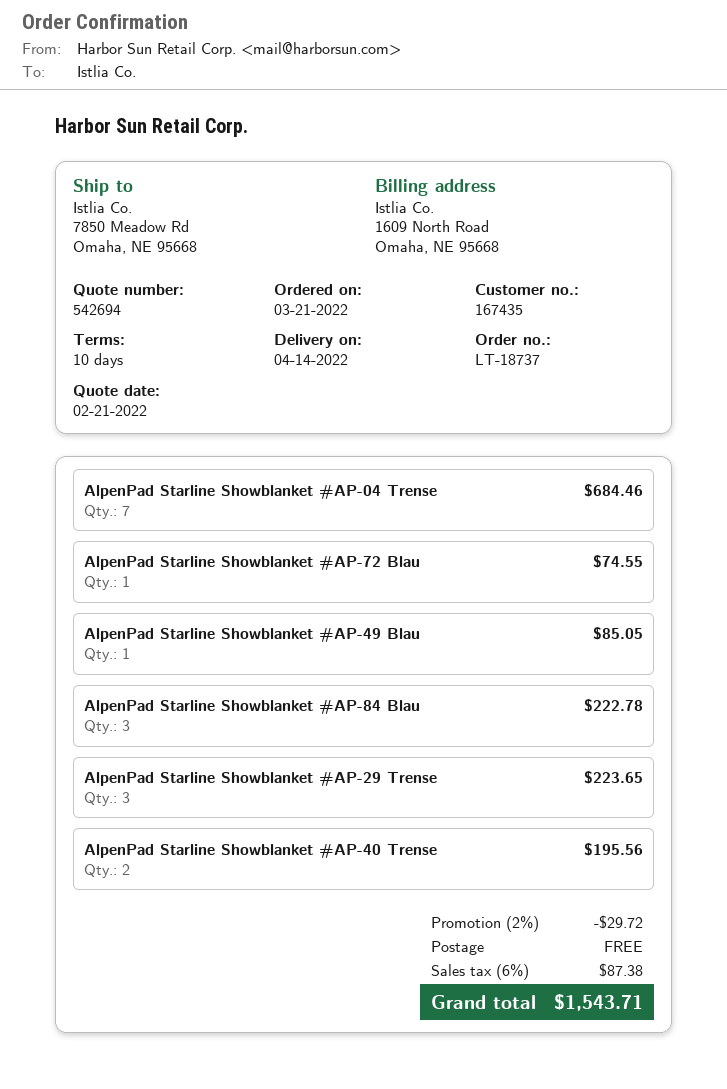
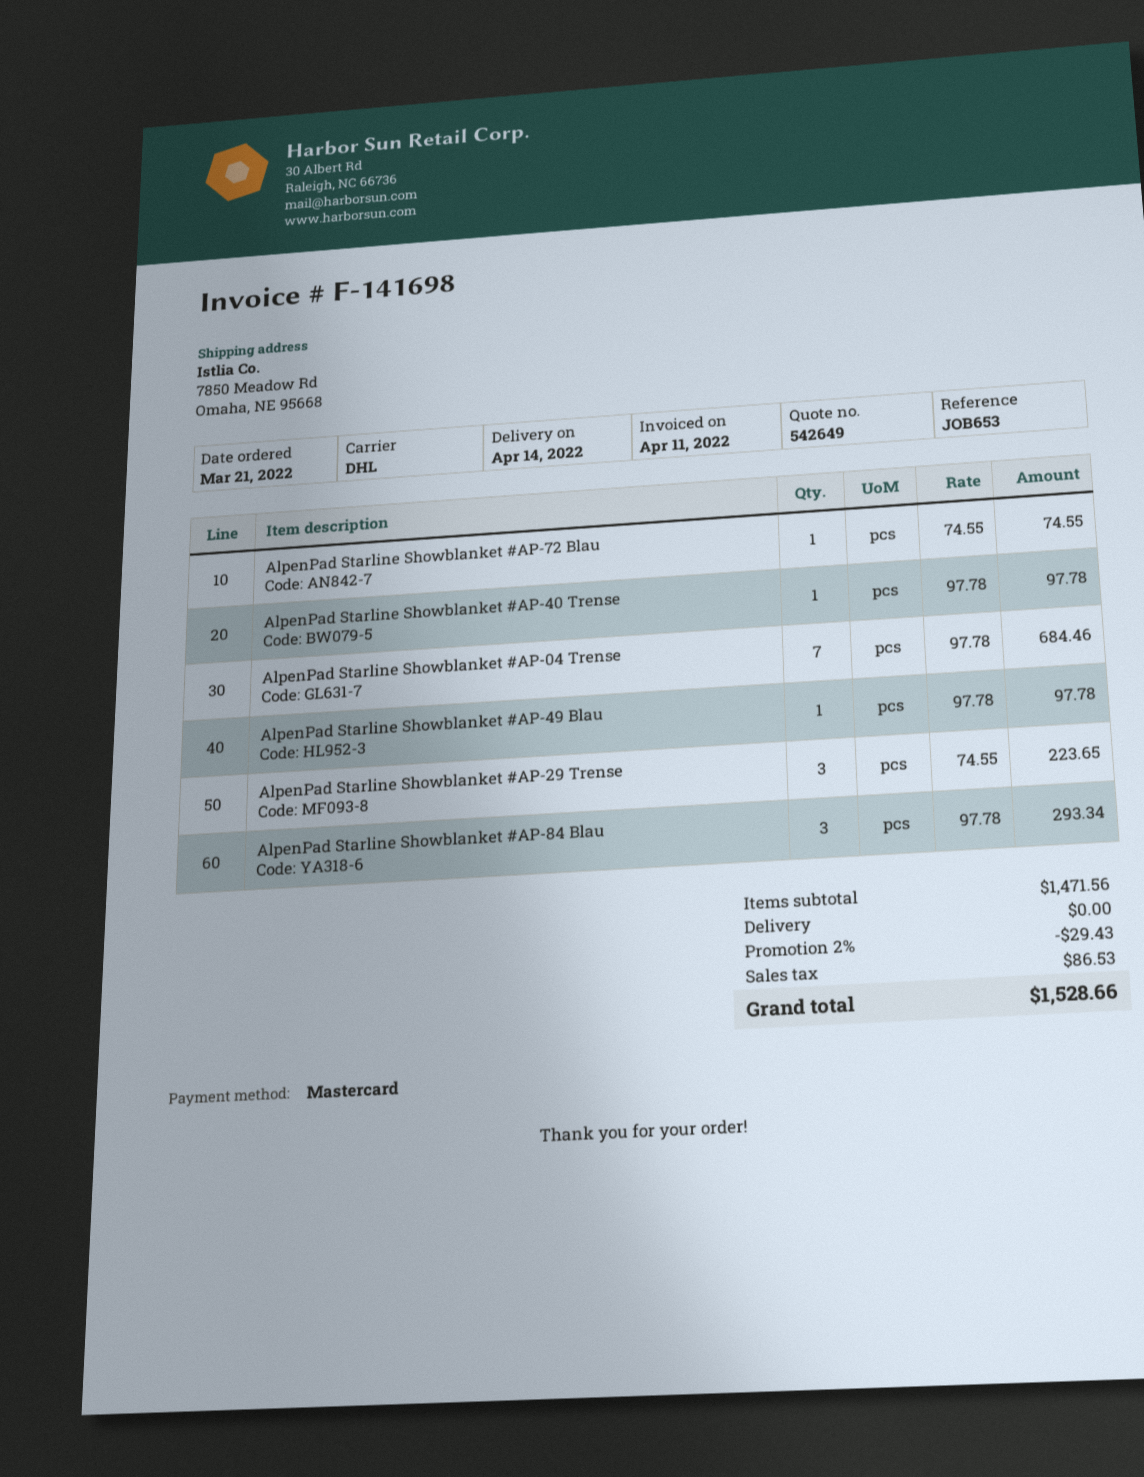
quote number: 542694 -> 542649
AlpenPad Starline Showblanket #AP-49 Blau: 1 for 85.05 -> 1 for 97.78
AlpenPad Starline Showblanket #AP-84 Blau: 3 for 222.78 -> 3 for 293.34
AlpenPad Starline Showblanket #AP-40 Trense: 2 for 195.56 -> 1 for 97.78
discount: 2% = 29.72 -> 2% = 29.43
tax: 87.38 -> 86.53
total: 1543.71 -> 1528.66

